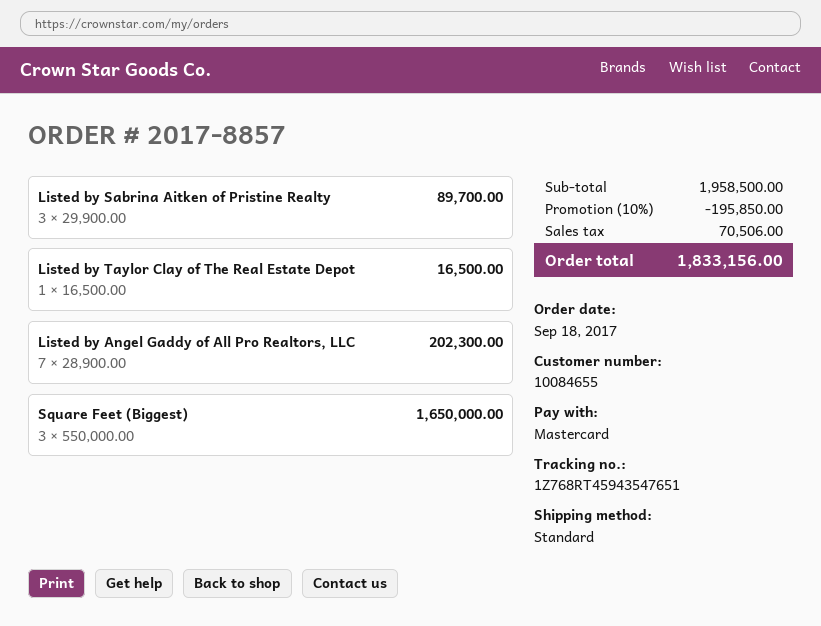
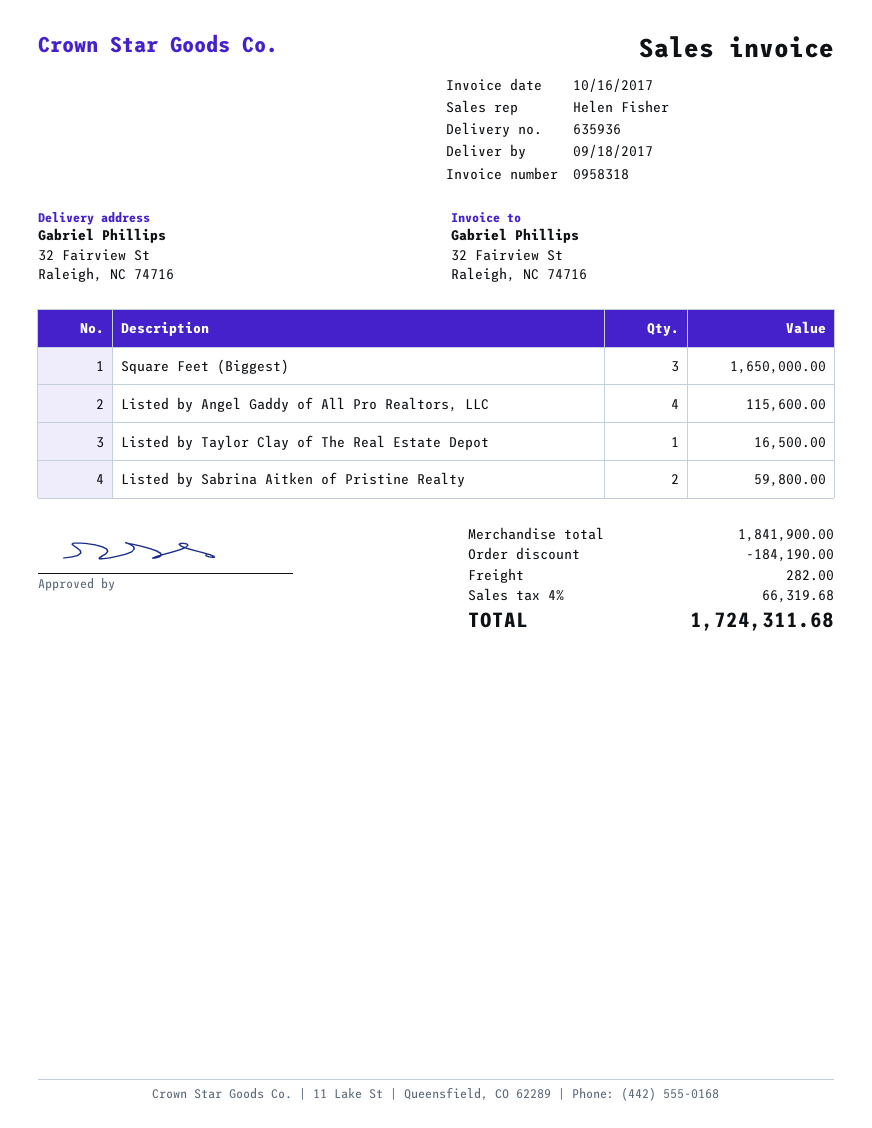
Listed by Sabrina Aitken of Pristine Realty: 3 for 89700.00 -> 2 for 59800.00
Listed by Angel Gaddy of All Pro Realtors, LLC: 7 for 202300.00 -> 4 for 115600.00
subtotal: 1958500.00 -> 1841900.00
discount: 195850.00 -> 184190.00
shipping: none -> 282.00
tax: 70506.00 -> 66319.68
total: 1833156.00 -> 1724311.68

